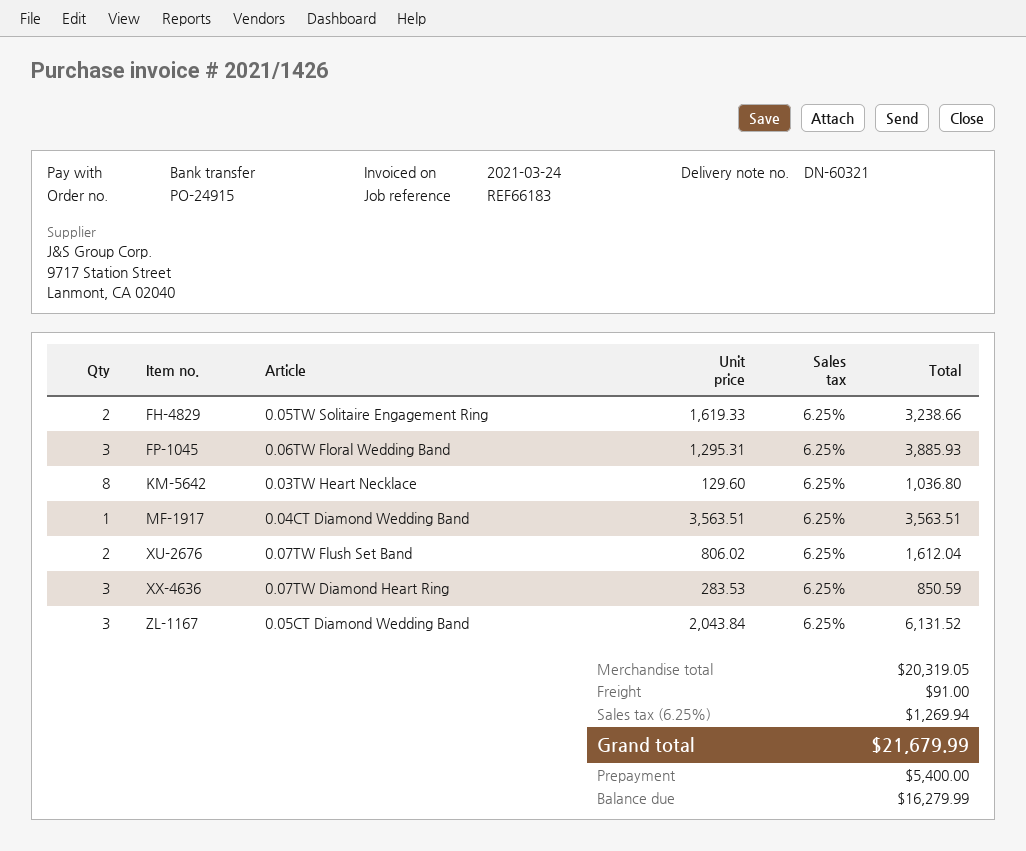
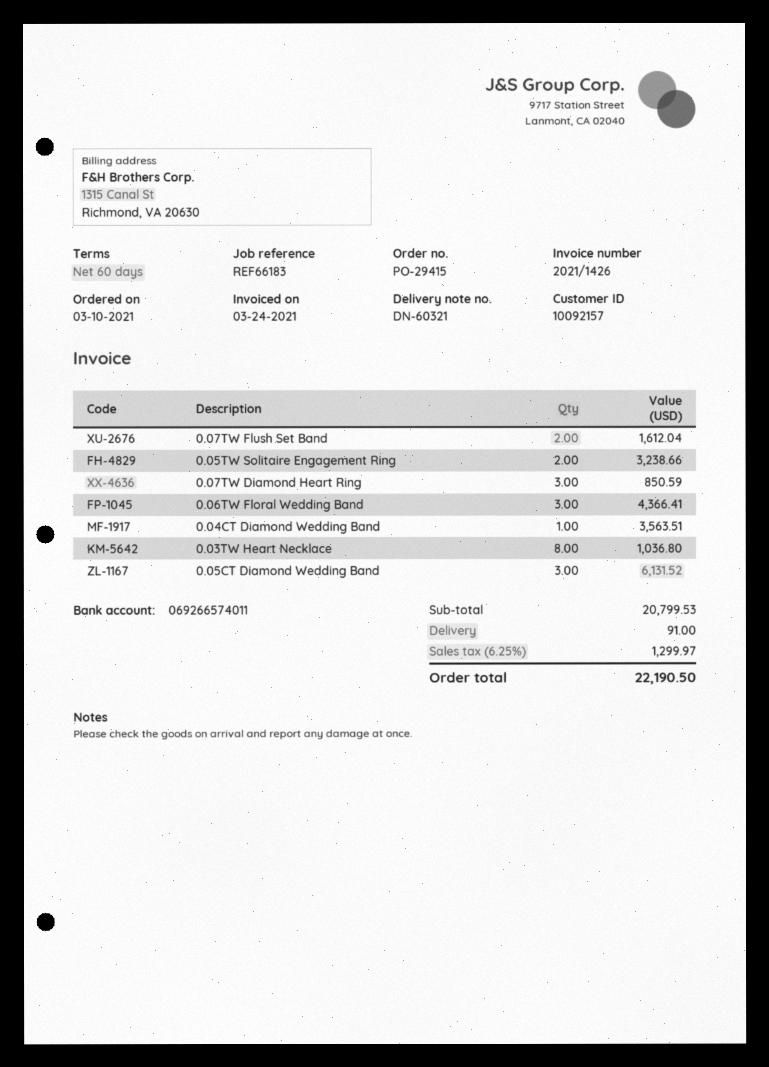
order number: PO-24915 -> PO-29415
0.06TW Floral Wedding Band: 3 for 3885.93 -> 3 for 4366.41
subtotal: 20319.05 -> 20799.53
tax: 6.25% = 1269.94 -> 6.25% = 1299.97
total: 21679.99 -> 22190.50

